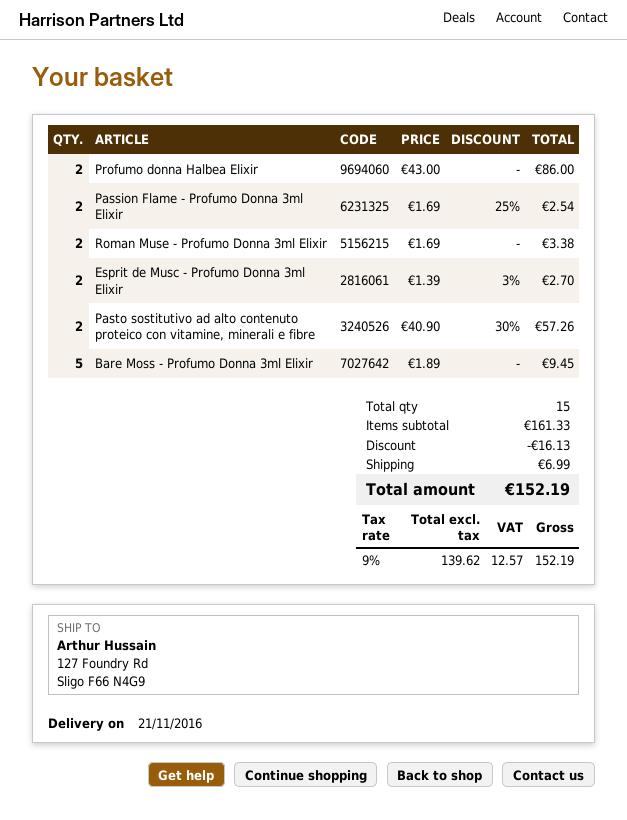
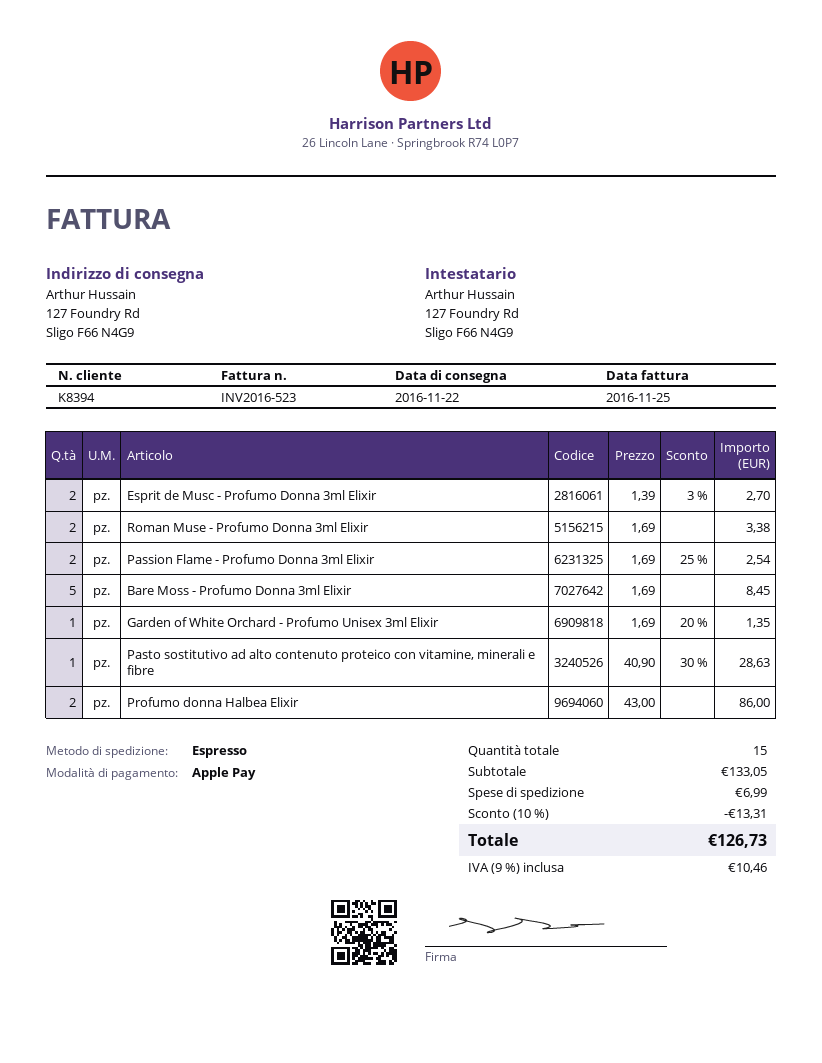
delivery date: 2016-11-21 -> 2016-11-22
Pasto sostitutivo ad alto contenuto proteico con vitamine, minerali e fibre: 2 x 40.90 - 30% = 57.26 -> 1 x 40.90 - 30% = 28.63
Bare Moss - Profumo Donna 3ml Elixir: 5 x 1.89 = 9.45 -> 5 x 1.69 = 8.45
Garden of White Orchard - Profumo Unisex 3ml Elixir: none -> 1 x 1.69 - 20% = 1.35
subtotal: 161.33 -> 133.05
discount: 16.13 -> 13.31
tax: 9% = 12.57 -> 9% = 10.46
total: 152.19 -> 126.73

